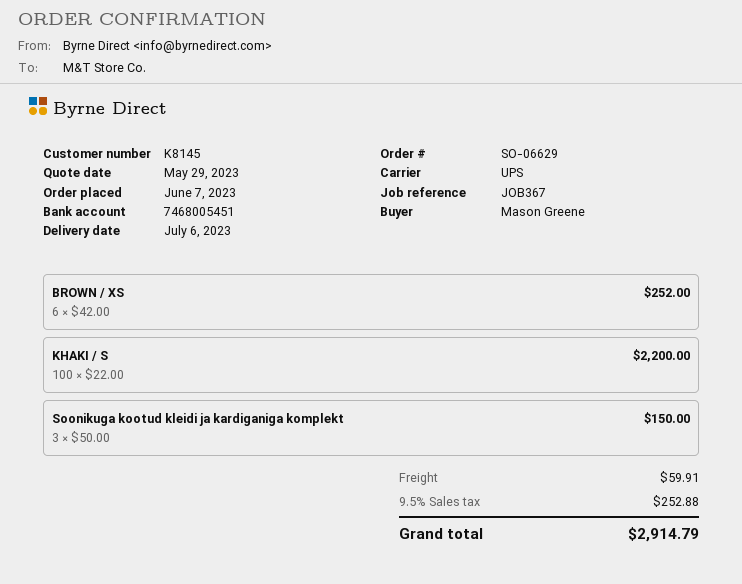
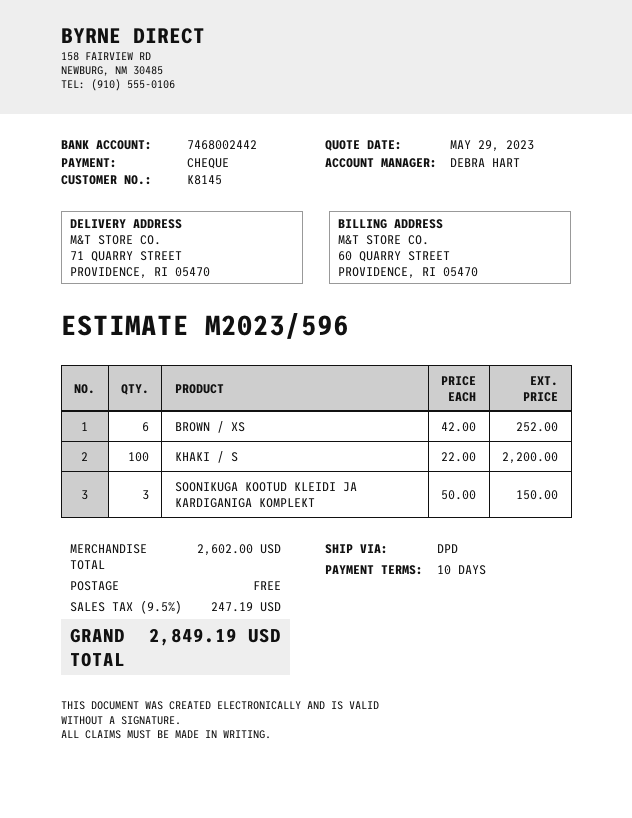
bank account: 7468005451 -> 7468002442
shipping method: UPS -> DPD
shipping: 59.91 -> 0.00
tax: 9.5% = 252.88 -> 9.5% = 247.19
total: 2914.79 -> 2849.19

